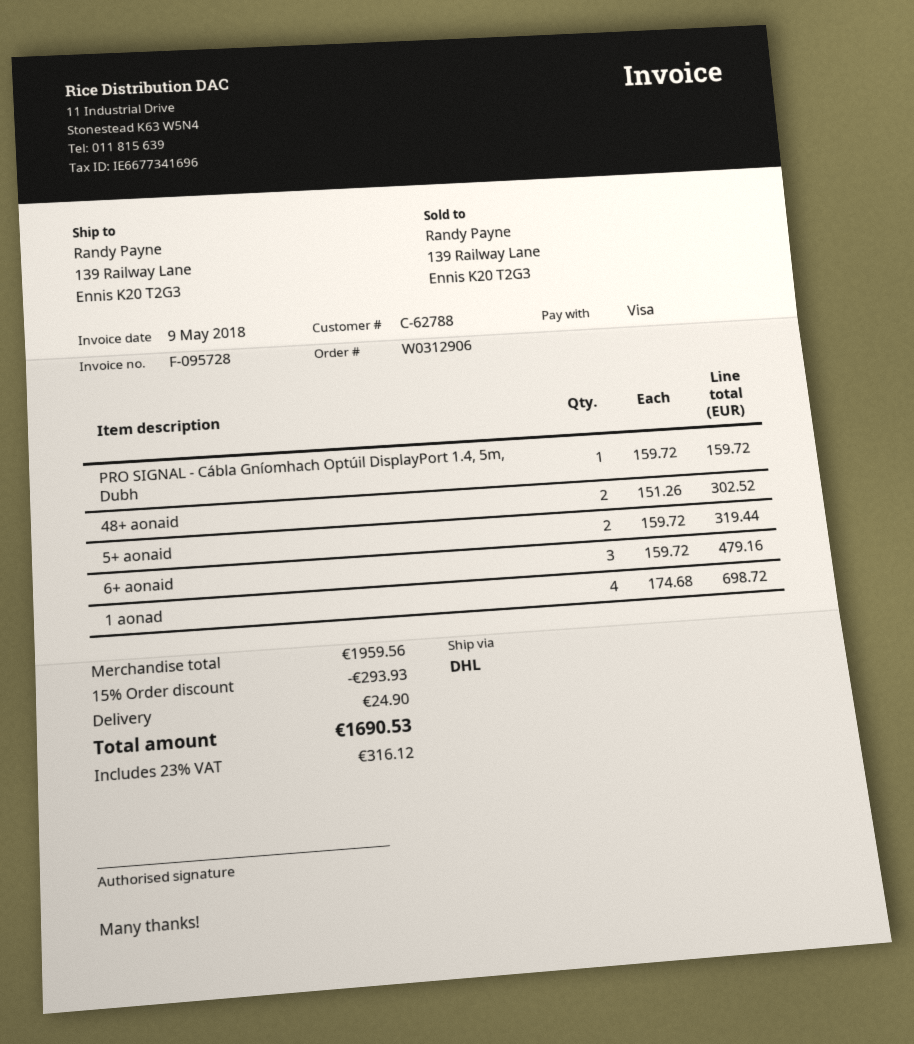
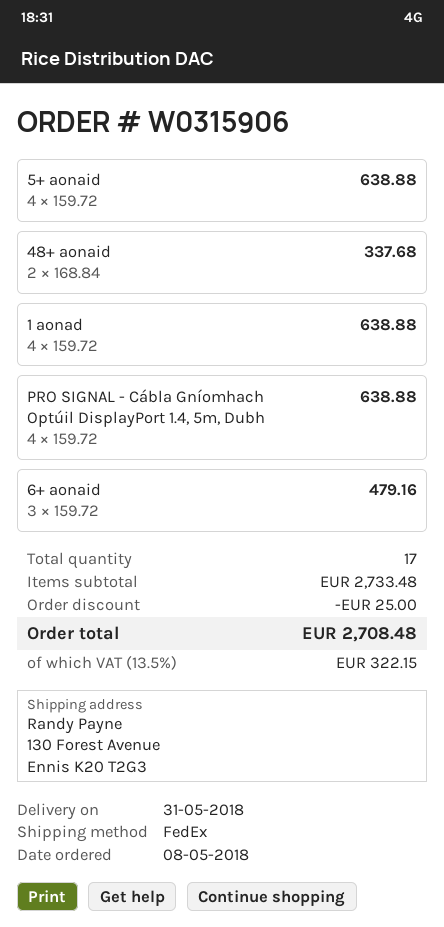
order number: W0312906 -> W0315906
shipping method: DHL -> FedEx
ship to: 139 Railway Lane, Ennis K20 T2G3 -> 130 Forest Avenue, Ennis K20 T2G3
PRO SIGNAL - Cábla Gníomhach Optúil DisplayPort 1.4, 5m, Dubh: 1 x 159.72 = 159.72 -> 4 x 159.72 = 638.88
48+ aonaid: 2 x 151.26 = 302.52 -> 2 x 168.84 = 337.68
5+ aonaid: 2 x 159.72 = 319.44 -> 4 x 159.72 = 638.88
1 aonad: 4 x 174.68 = 698.72 -> 4 x 159.72 = 638.88
subtotal: 1959.56 -> 2733.48
discount: 293.93 -> 25.00
shipping: 24.90 -> none
tax: 23% = 316.12 -> 13.5% = 322.15
total: 1690.53 -> 2708.48

